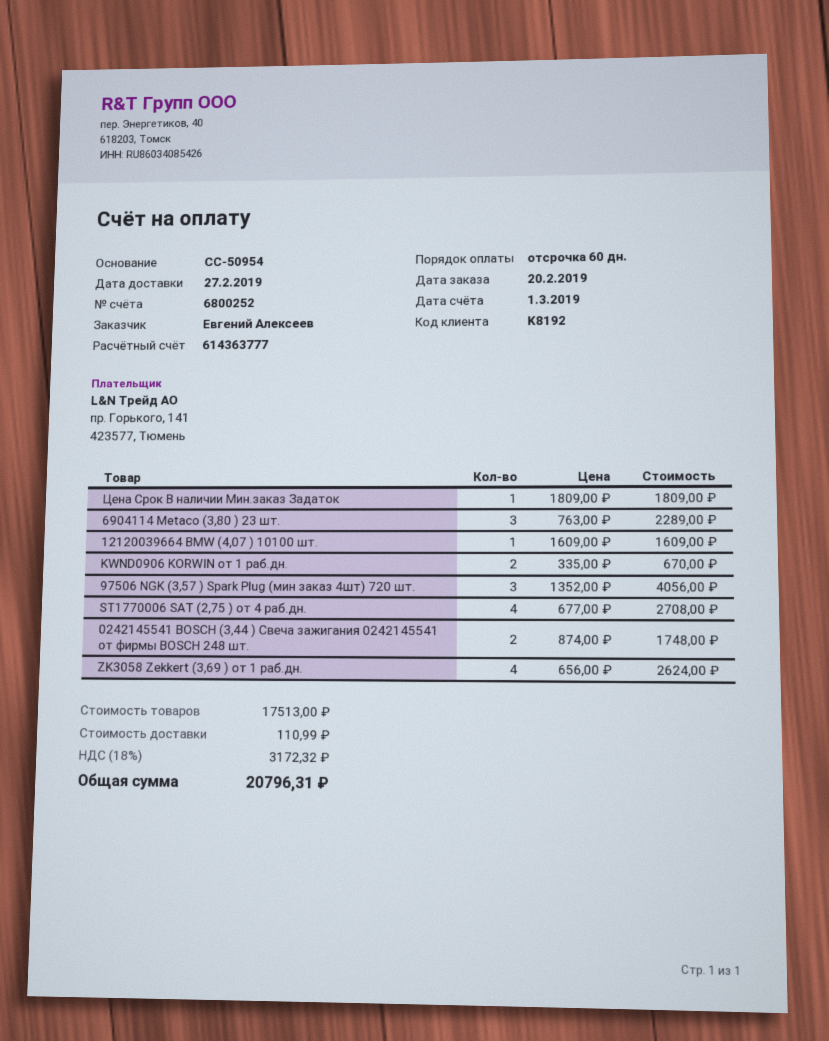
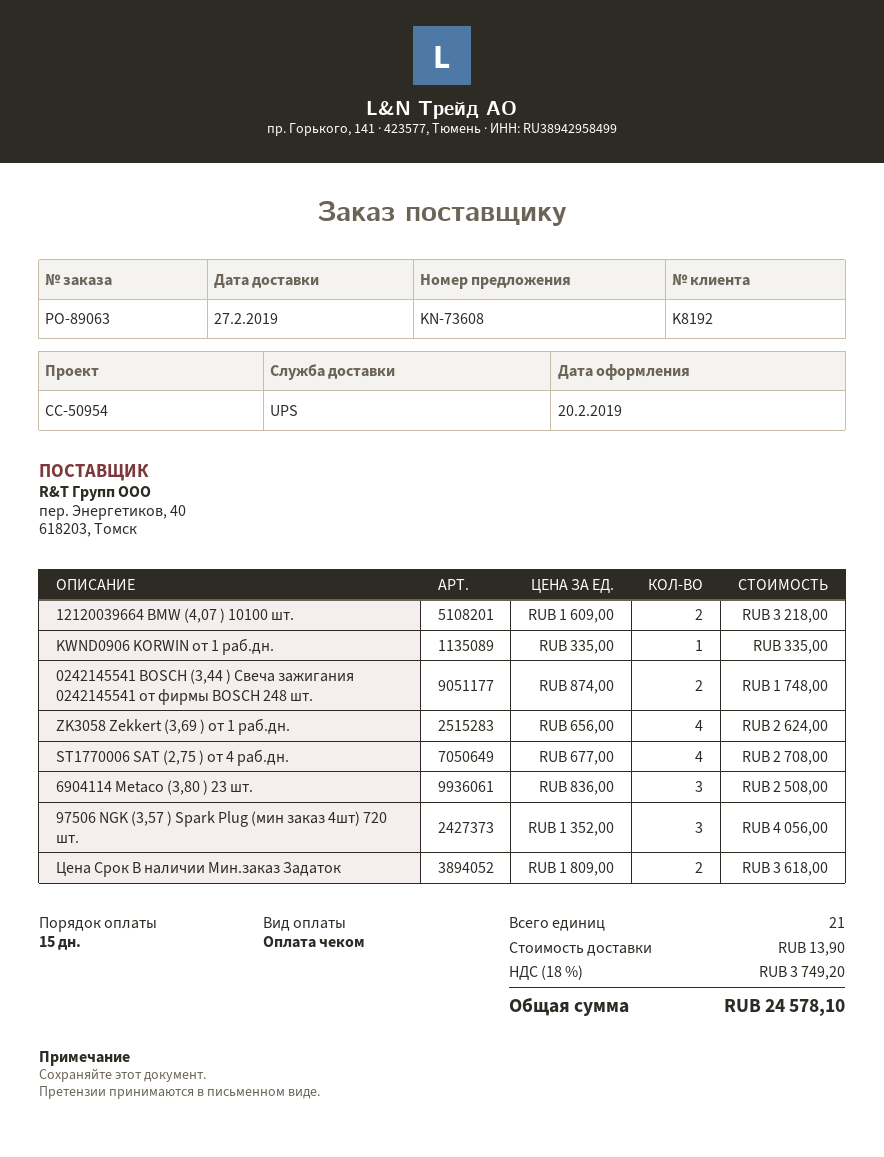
payment terms: 60 days -> 15 days
Цена Срок В наличии Мин.заказ Задаток: 1 x 1809.00 = 1809.00 -> 2 x 1809.00 = 3618.00
6904114 Metaco (3,80 ) 23 шт.: 3 x 763.00 = 2289.00 -> 3 x 836.00 = 2508.00
12120039664 BMW (4,07 ) 10100 шт.: 1 x 1609.00 = 1609.00 -> 2 x 1609.00 = 3218.00
KWND0906 KORWIN от 1 раб.дн.: 2 x 335.00 = 670.00 -> 1 x 335.00 = 335.00
shipping: 110.99 -> 13.90
tax: 18% = 3172.32 -> 18% = 3749.20
total: 20796.31 -> 24578.10

